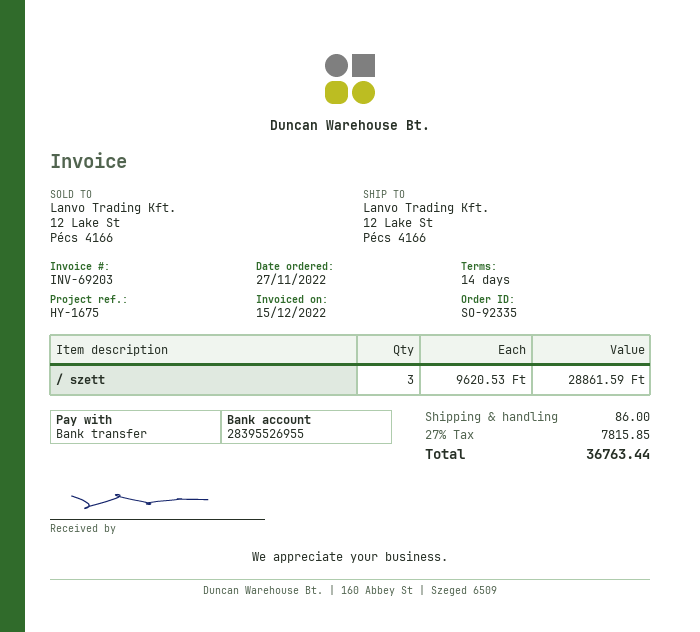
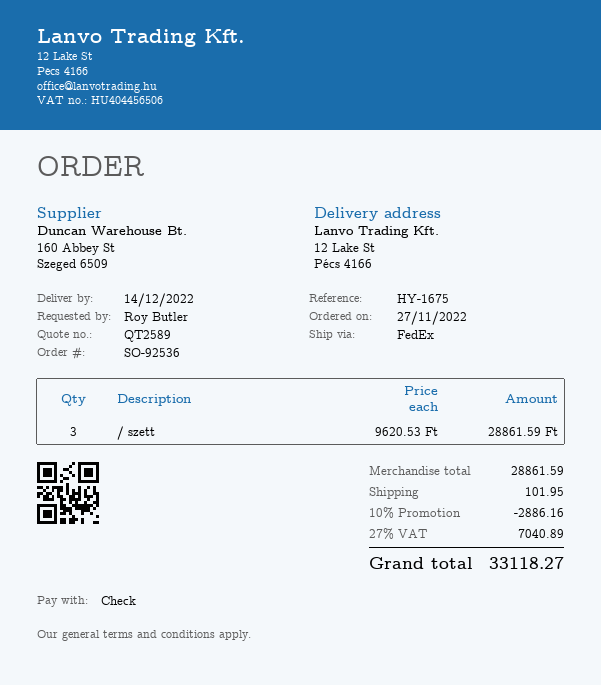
order number: SO-92335 -> SO-92536
payment method: bank transfer -> cheque
discount: none -> 10% = 2886.16
shipping: 86.00 -> 101.95
tax: 27% = 7815.85 -> 27% = 7040.89
total: 36763.44 -> 33118.27

